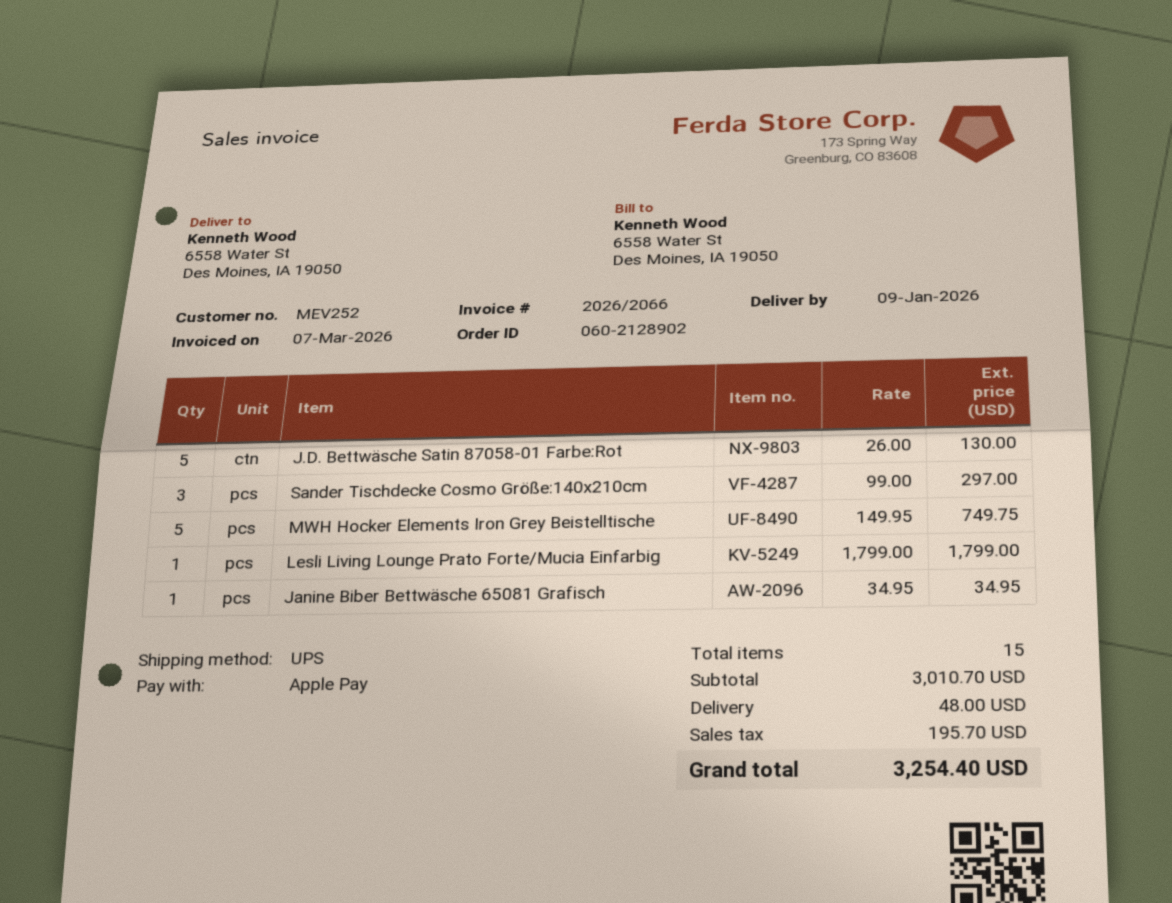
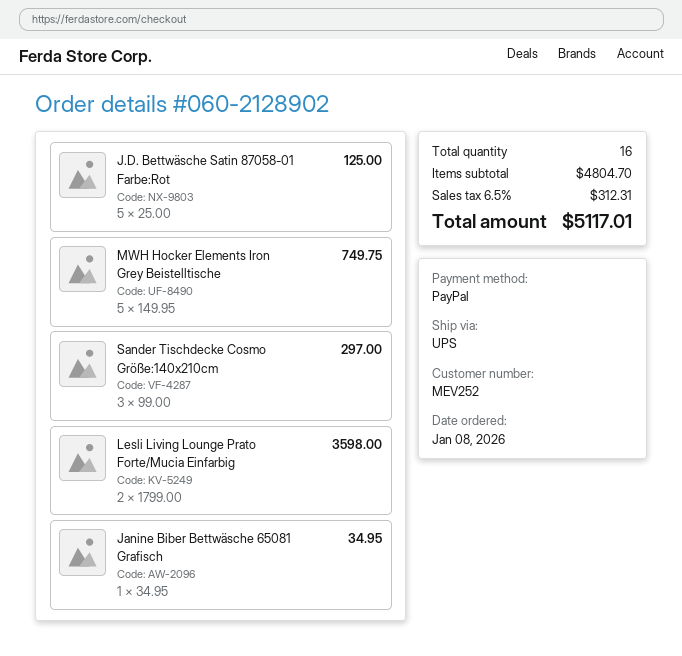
payment method: Apple Pay -> PayPal
J.D. Bettwäsche Satin 87058-01 Farbe:Rot: 5 x 26.00 = 130.00 -> 5 x 25.00 = 125.00
Lesli Living Lounge Prato Forte/Mucia Einfarbig: 1 x 1799.00 = 1799.00 -> 2 x 1799.00 = 3598.00
total quantity: 15 -> 16
subtotal: 3010.70 -> 4804.70
shipping: 48.00 -> none
tax: 195.70 -> 312.31
total: 3254.40 -> 5117.01

